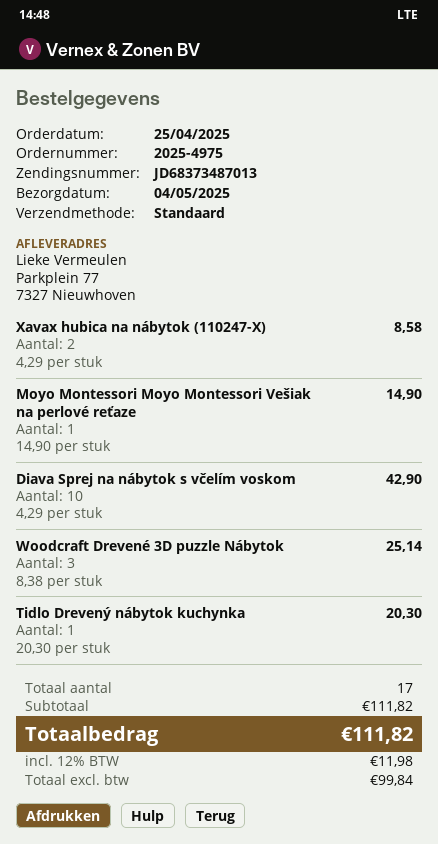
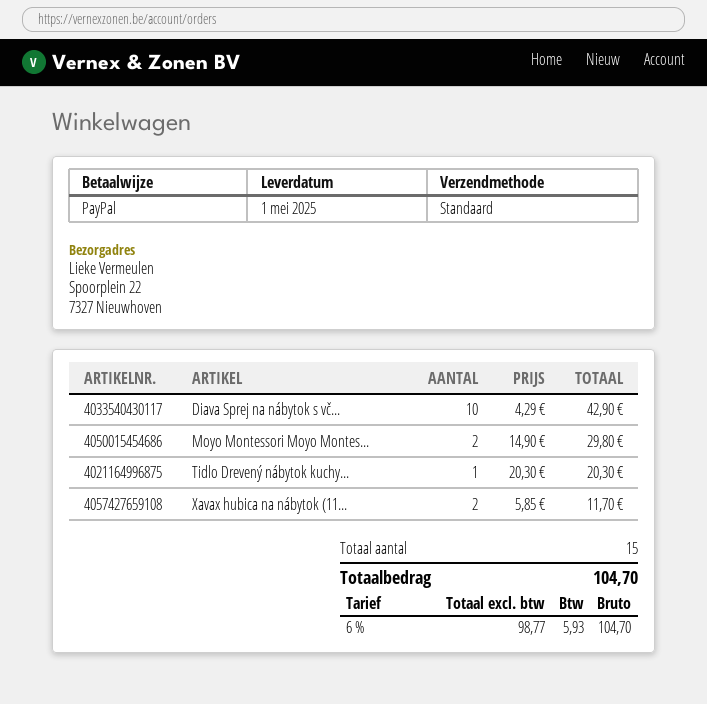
delivery date: 2025-05-04 -> 2025-05-01
ship to: Parkplein 77, 7327 Nieuwhoven -> Spoorplein 22, 7327 Nieuwhoven
Xavax hubica na nábytok (110247-X): 2 x 4.29 = 8.58 -> 2 x 5.85 = 11.70
Moyo Montessori Moyo Montessori Vešiak na perlové reťaze: 1 x 14.90 = 14.90 -> 2 x 14.90 = 29.80
Woodcraft Drevené 3D puzzle Nábytok: 3 x 8.38 = 25.14 -> none
total quantity: 17 -> 15
net: 99.84 -> 98.77
tax: 12% = 11.98 -> 6% = 5.93
total: 111.82 -> 104.70

